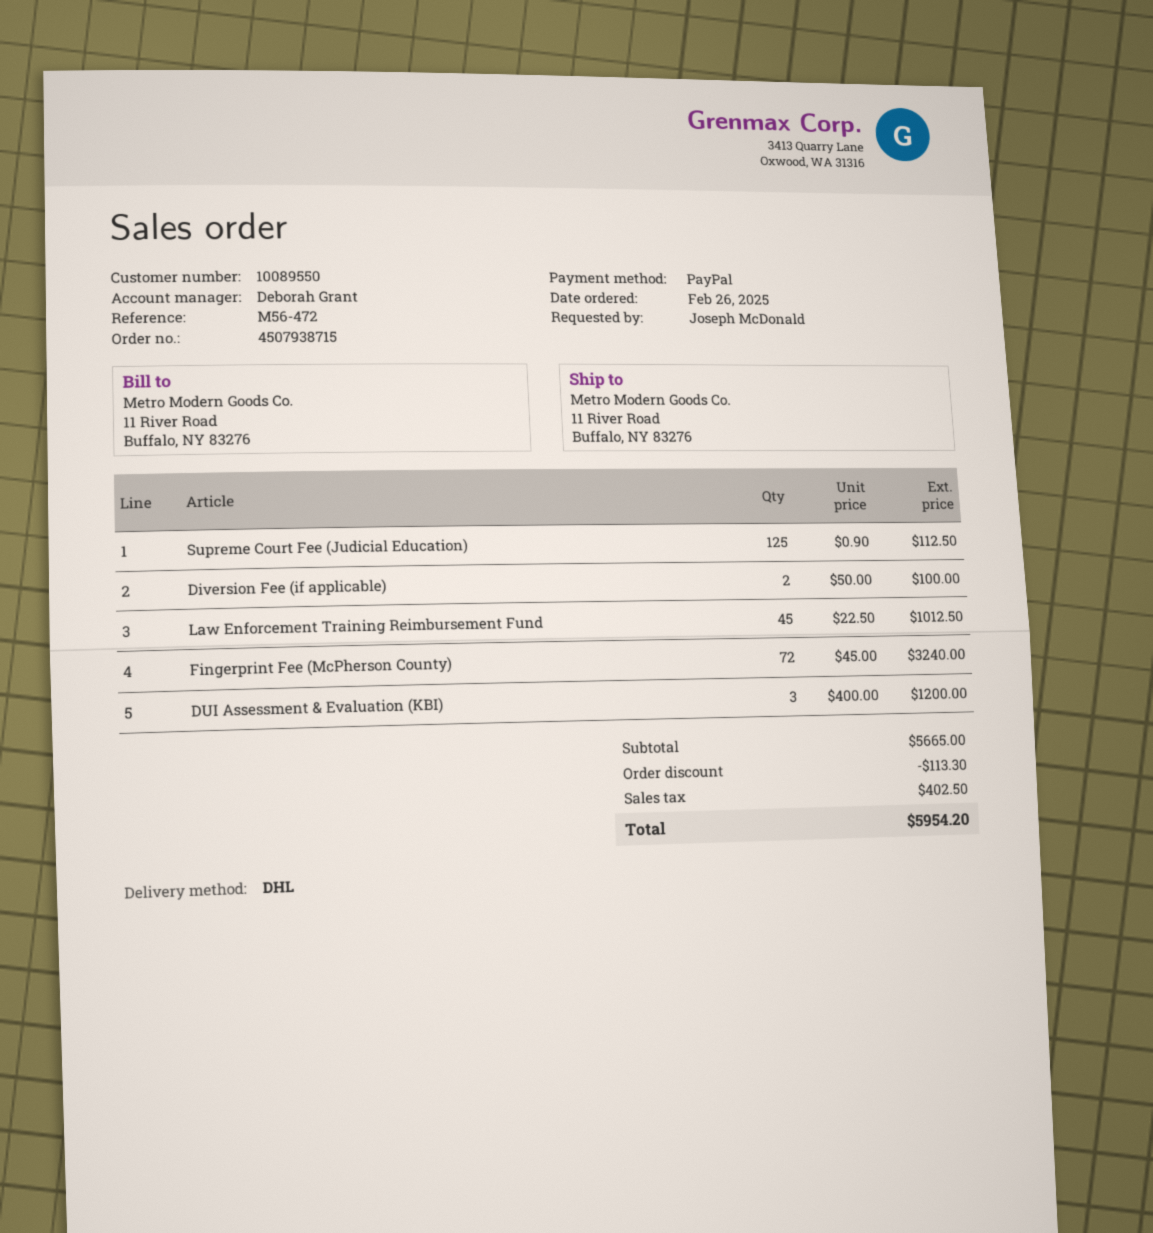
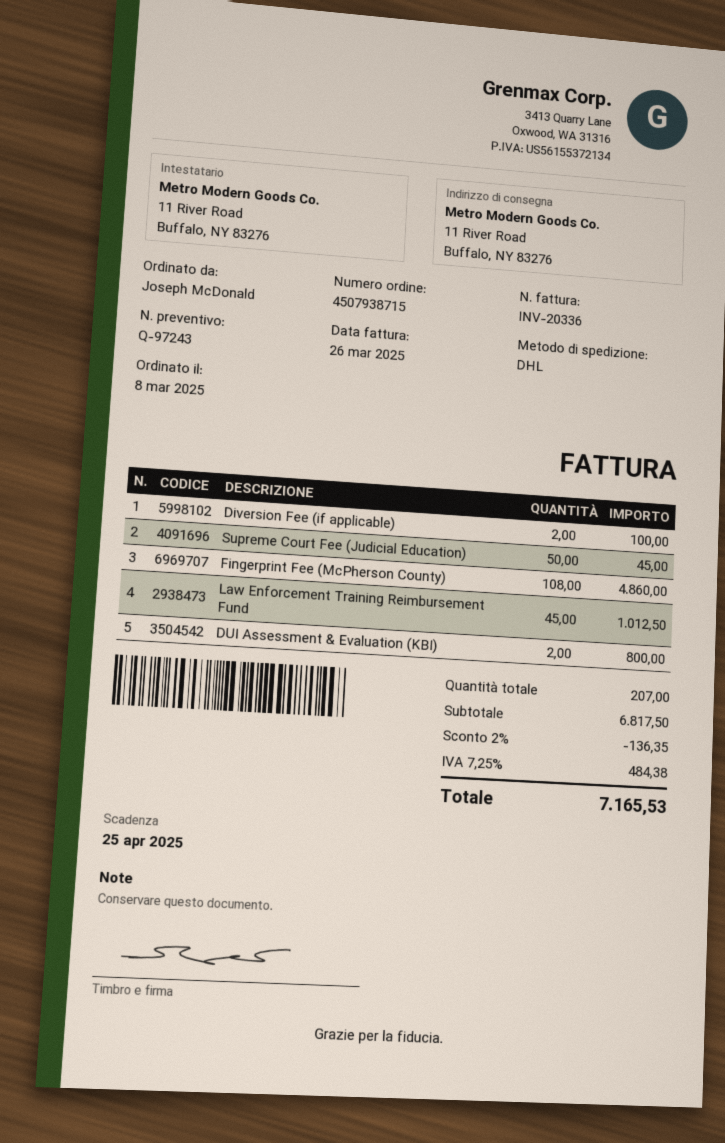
order date: 2025-02-26 -> 2025-03-08
Supreme Court Fee (Judicial Education): 125 for 112.50 -> 50 for 45.00
Fingerprint Fee (McPherson County): 72 for 3240.00 -> 108 for 4860.00
DUI Assessment & Evaluation (KBI): 3 for 1200.00 -> 2 for 800.00
subtotal: 5665.00 -> 6817.50
discount: 113.30 -> 136.35
tax: 402.50 -> 484.38
total: 5954.20 -> 7165.53

